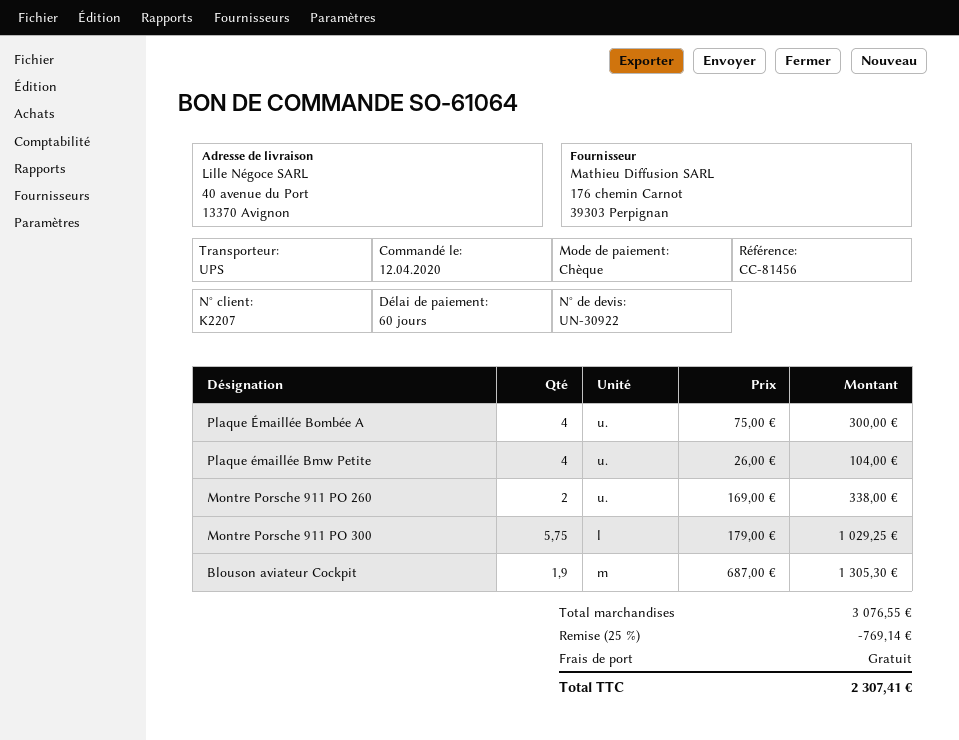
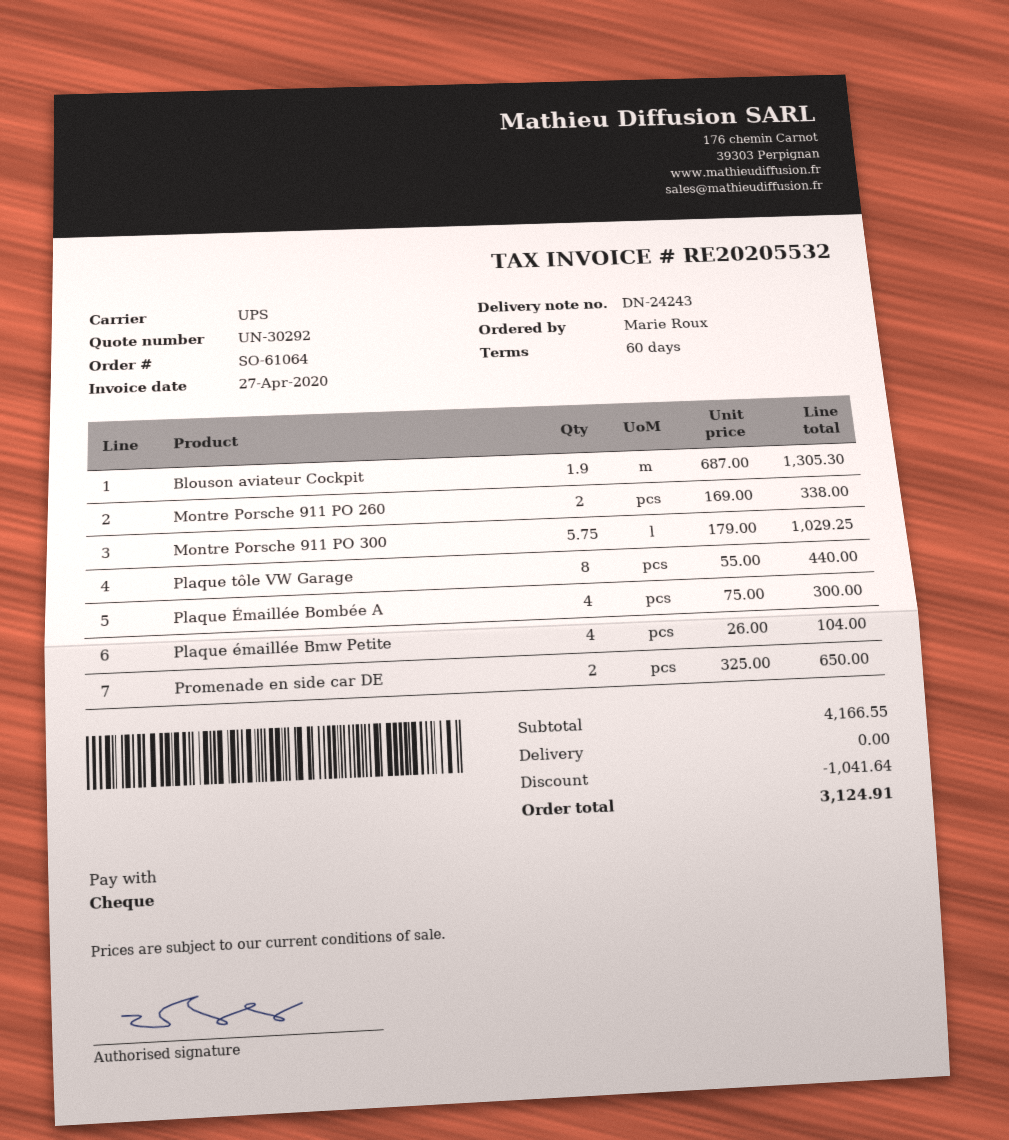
quote number: UN-30922 -> UN-30292
Plaque tôle VW Garage: none -> 8 x 55.00 = 440.00
Promenade en side car DE: none -> 2 x 325.00 = 650.00
subtotal: 3076.55 -> 4166.55
discount: 769.14 -> 1041.64
total: 2307.41 -> 3124.91

